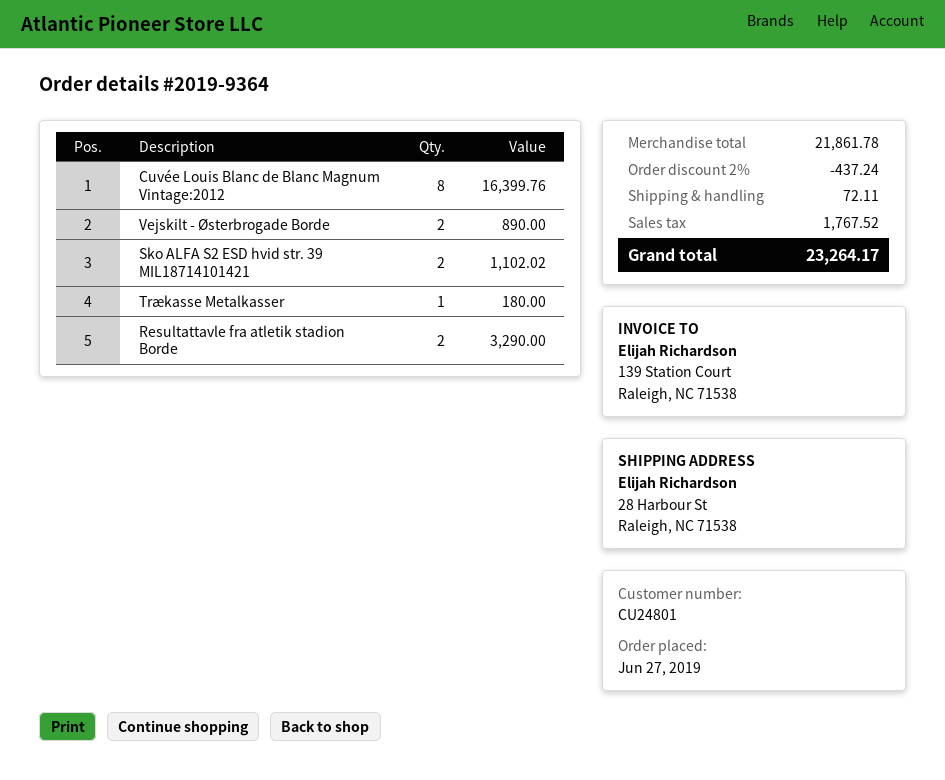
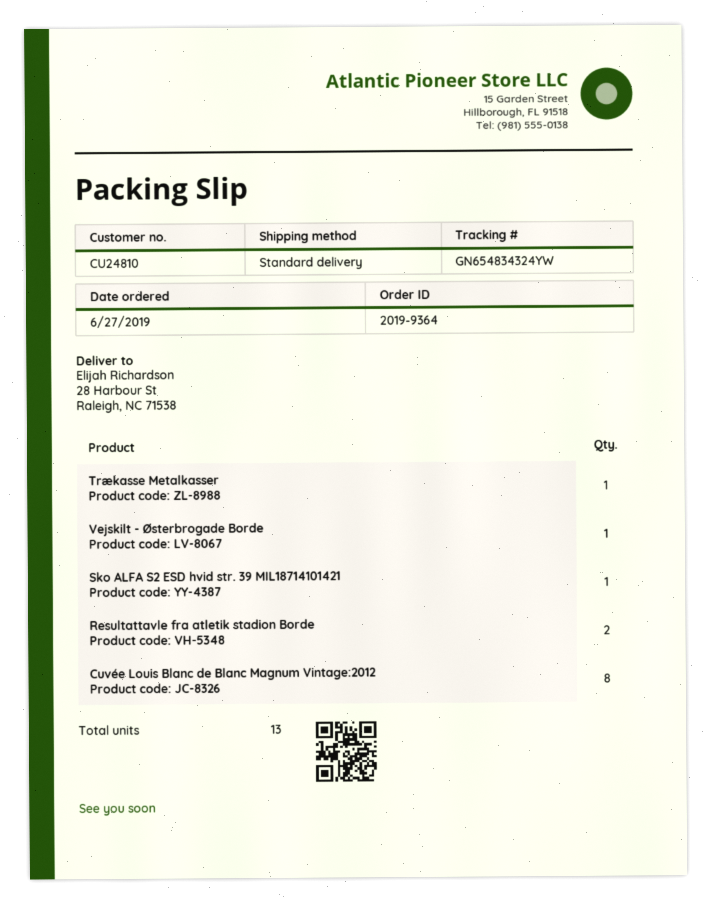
customer number: CU24801 -> CU24810
Vejskilt - Østerbrogade Borde: 2 -> 1
Sko ALFA S2 ESD hvid str. 39 MIL18714101421: 2 -> 1

